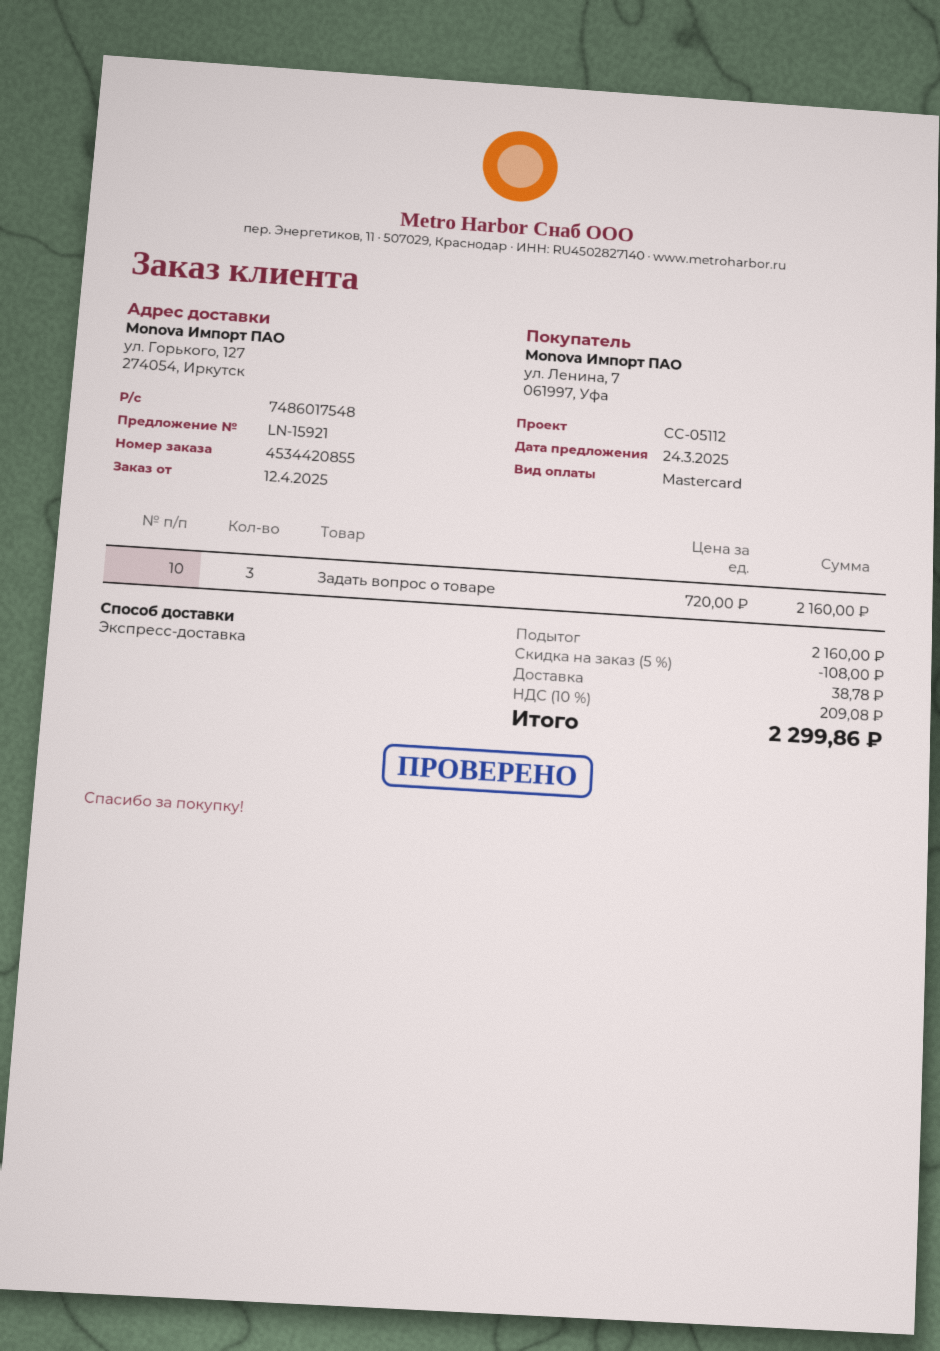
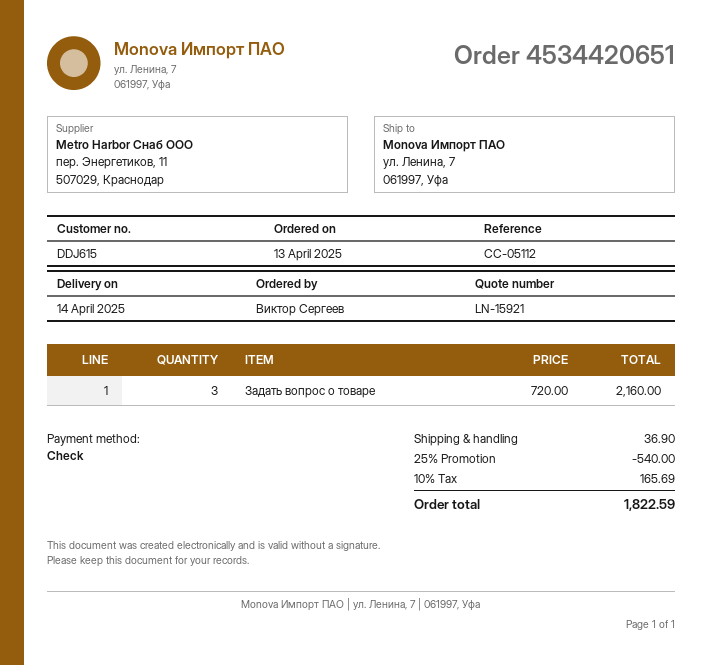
order number: 4534420855 -> 4534420651
order date: 2025-04-12 -> 2025-04-13
payment method: Mastercard -> cheque
ship to: ул. Горького, 127, 274054, Иркутск -> ул. Ленина, 7, 061997, Уфа
discount: 5% = 108.00 -> 25% = 540.00
shipping: 38.78 -> 36.90
tax: 10% = 209.08 -> 10% = 165.69
total: 2299.86 -> 1822.59

